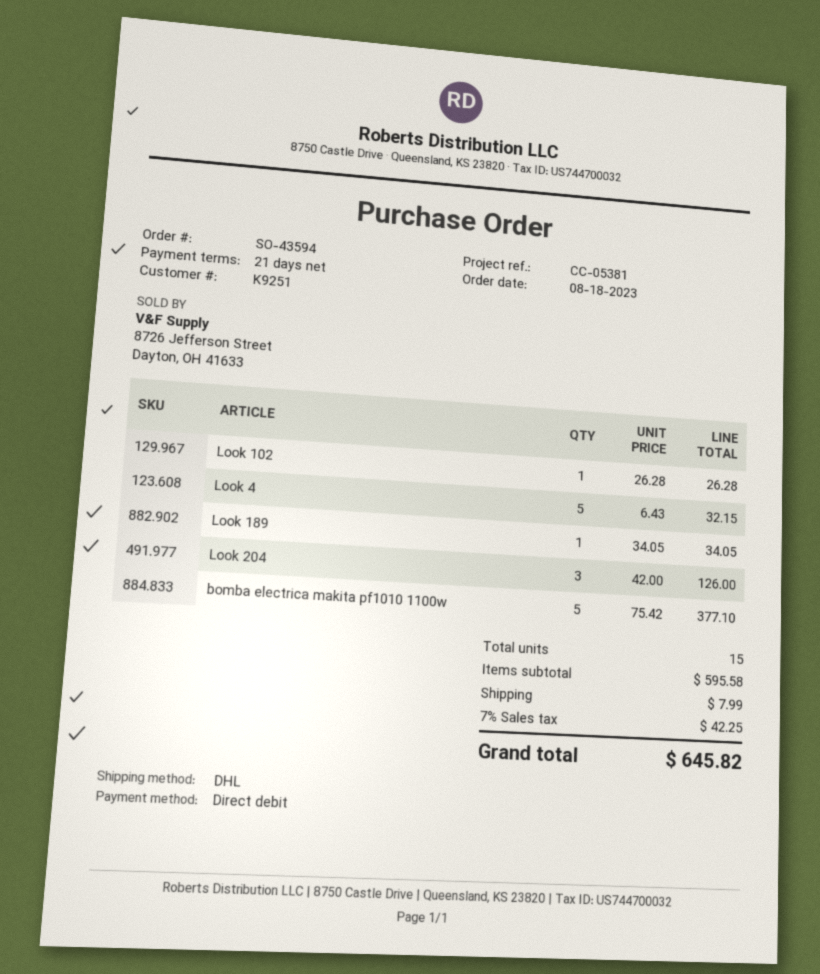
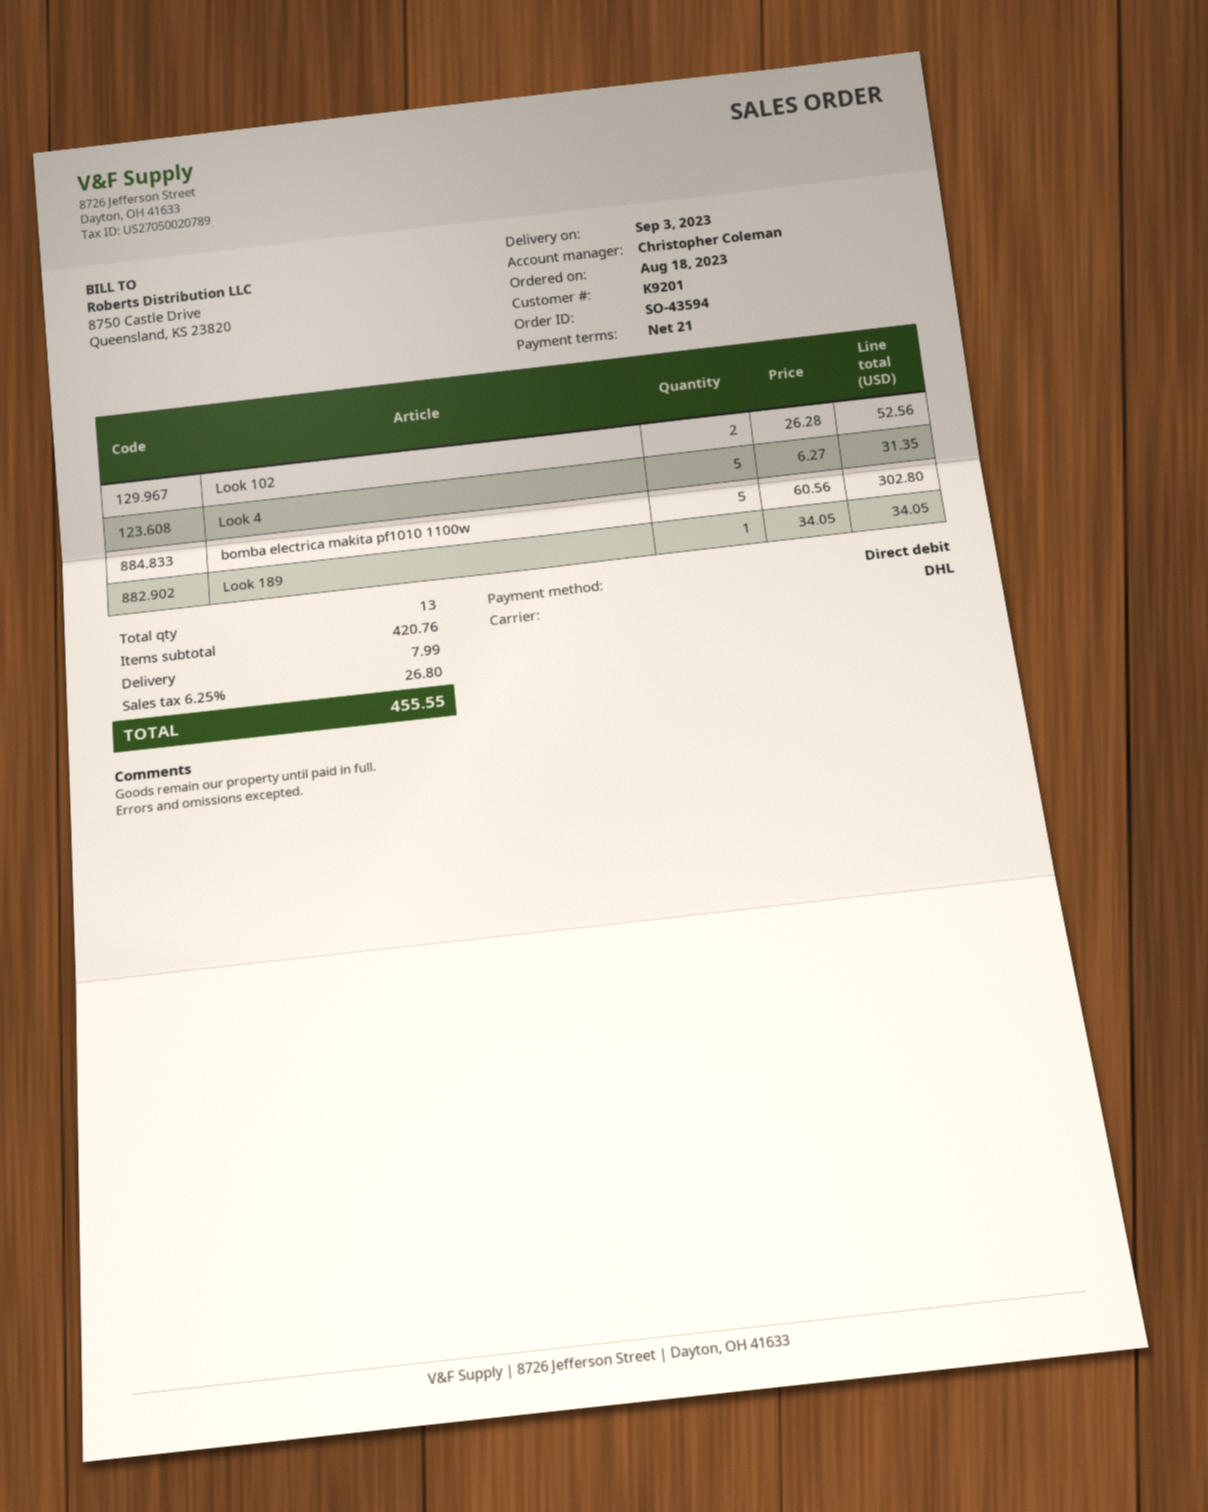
customer number: K9251 -> K9201
Look 102: 1 x 26.28 = 26.28 -> 2 x 26.28 = 52.56
Look 4: 5 x 6.43 = 32.15 -> 5 x 6.27 = 31.35
Look 204: 3 x 42.00 = 126.00 -> none
bomba electrica makita pf1010 1100w: 5 x 75.42 = 377.10 -> 5 x 60.56 = 302.80
total quantity: 15 -> 13
subtotal: 595.58 -> 420.76
tax: 7% = 42.25 -> 6.25% = 26.80
total: 645.82 -> 455.55

